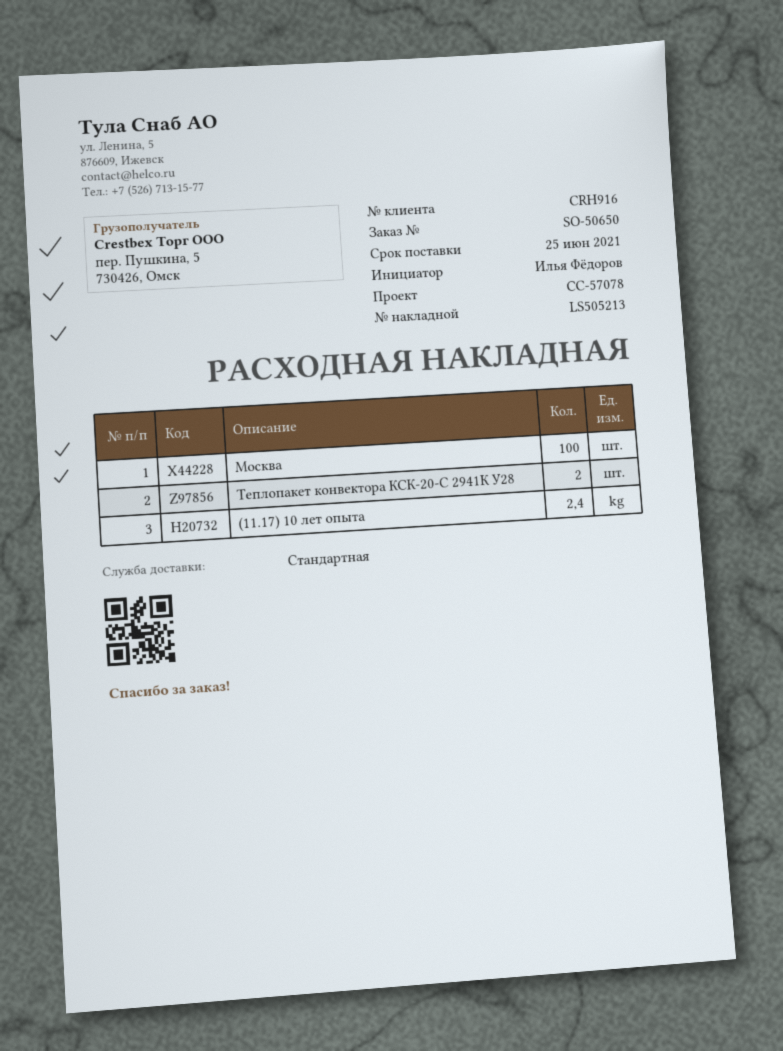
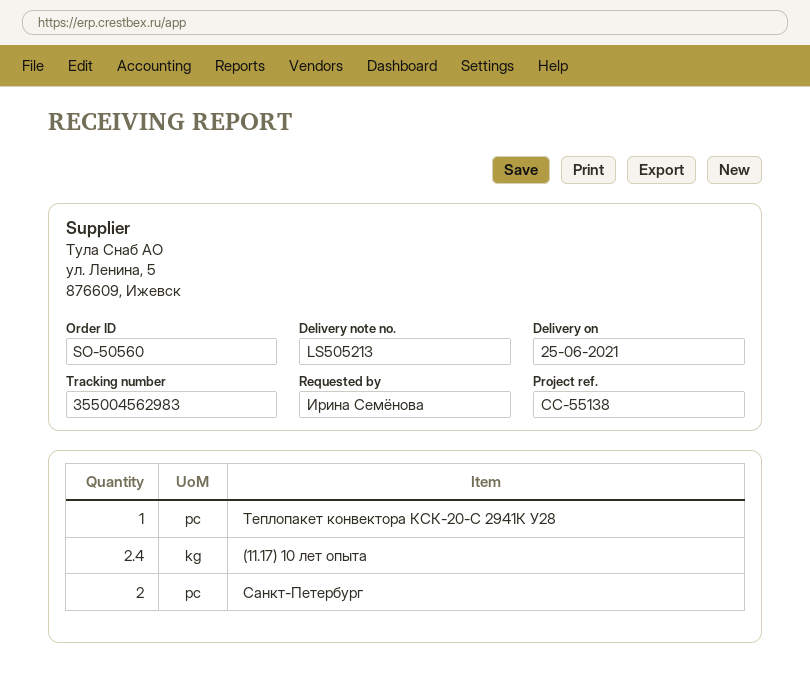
order number: SO-50650 -> SO-50560
reference: CC-57078 -> CC-55138
ordered by: Илья Фёдоров -> Ирина Семёнова
Москва: 100 -> none
Теплопакет конвектора КСК-20-С 2941К У28: 2 -> 1
Санкт-Петербург: none -> 2

